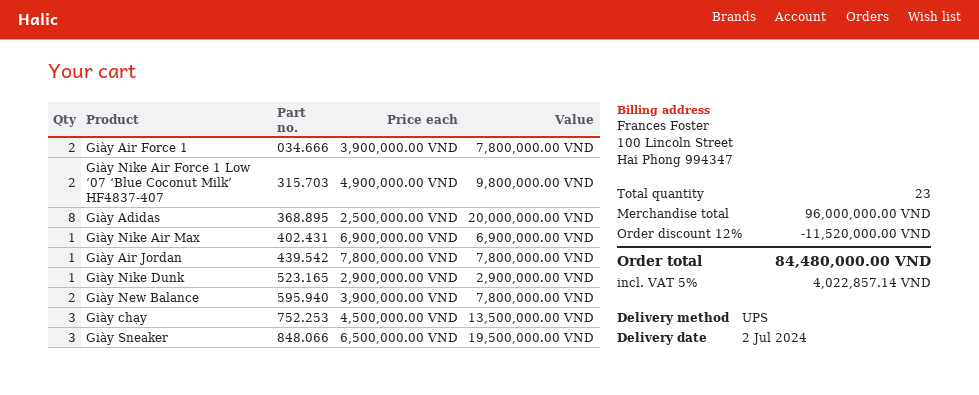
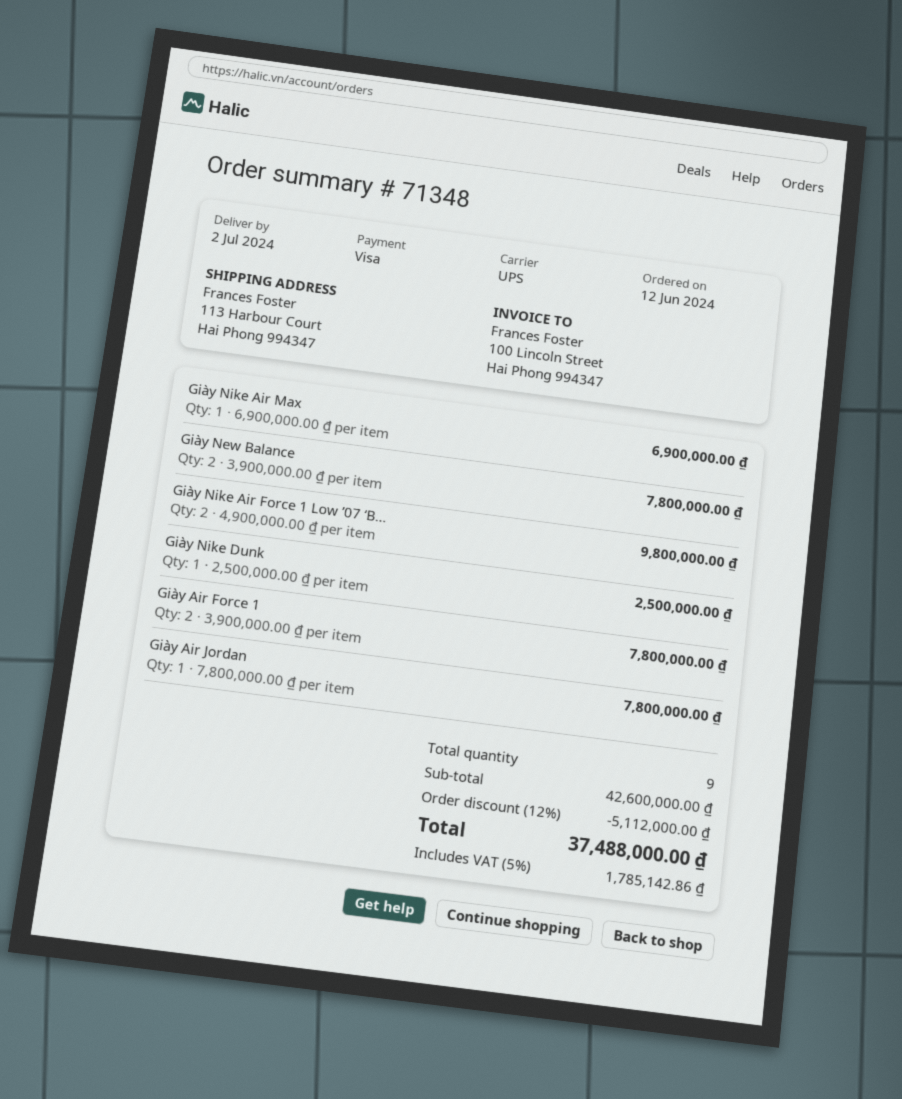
Giày Adidas: 8 x 2500000.00 = 20000000.00 -> none
Giày Nike Dunk: 1 x 2900000.00 = 2900000.00 -> 1 x 2500000.00 = 2500000.00
Giày chạy: 3 x 4500000.00 = 13500000.00 -> none
Giày Sneaker: 3 x 6500000.00 = 19500000.00 -> none
total quantity: 23 -> 9
subtotal: 96000000.00 -> 42600000.00
discount: 12% = 11520000.00 -> 12% = 5112000.00
tax: 5% = 4022857.14 -> 5% = 1785142.86
total: 84480000.00 -> 37488000.00

